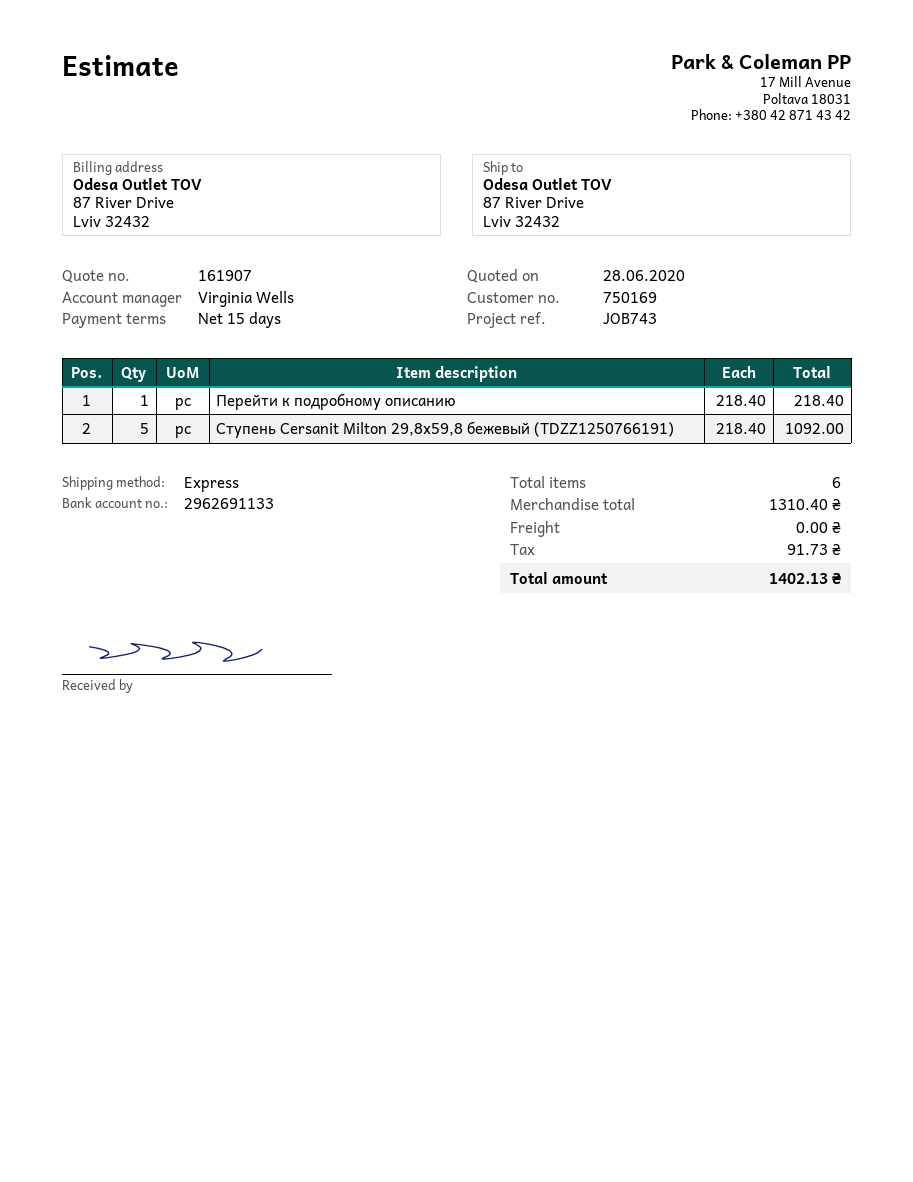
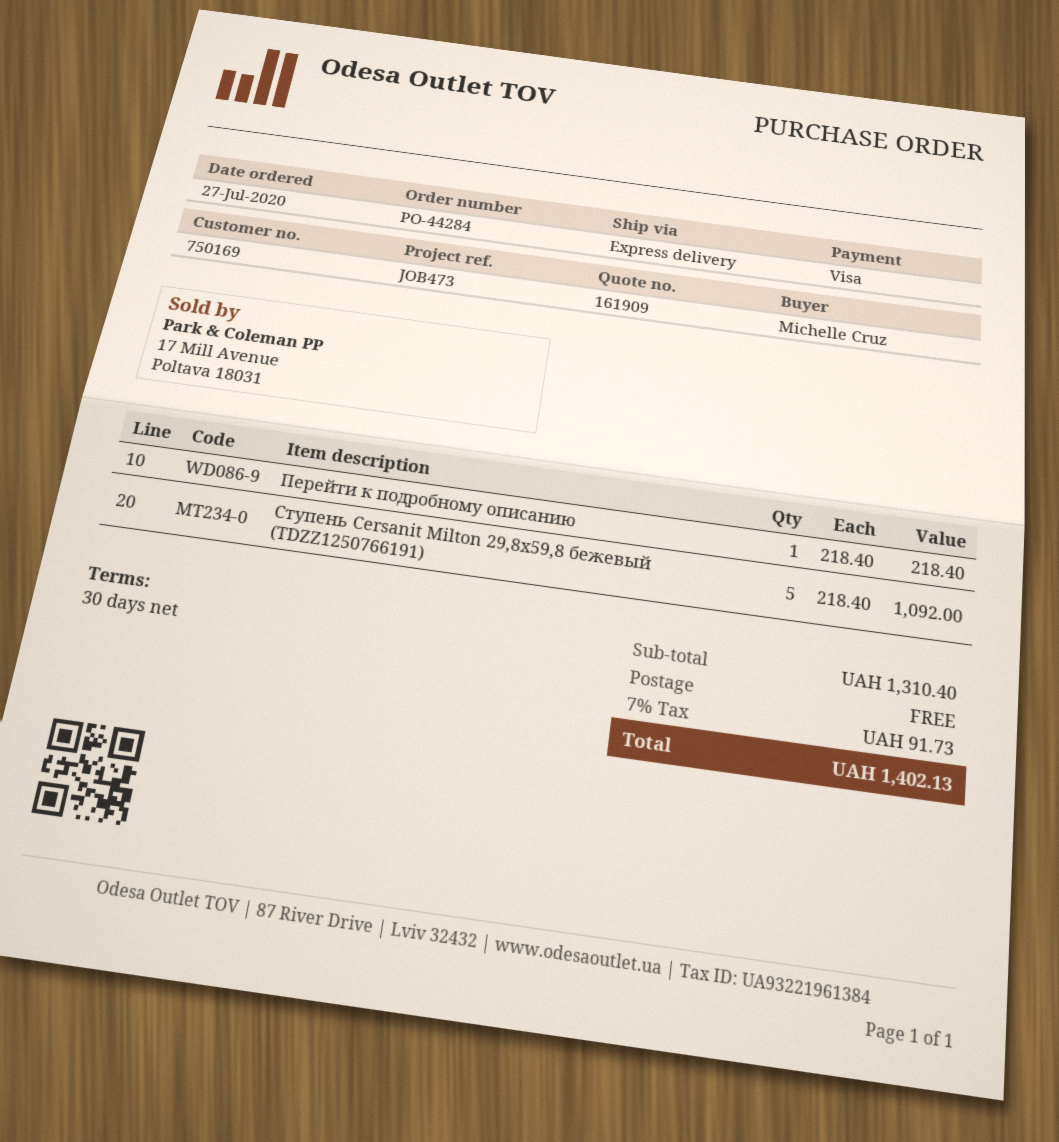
quote number: 161907 -> 161909
payment terms: 15 days -> 30 days
reference: JOB743 -> JOB473

